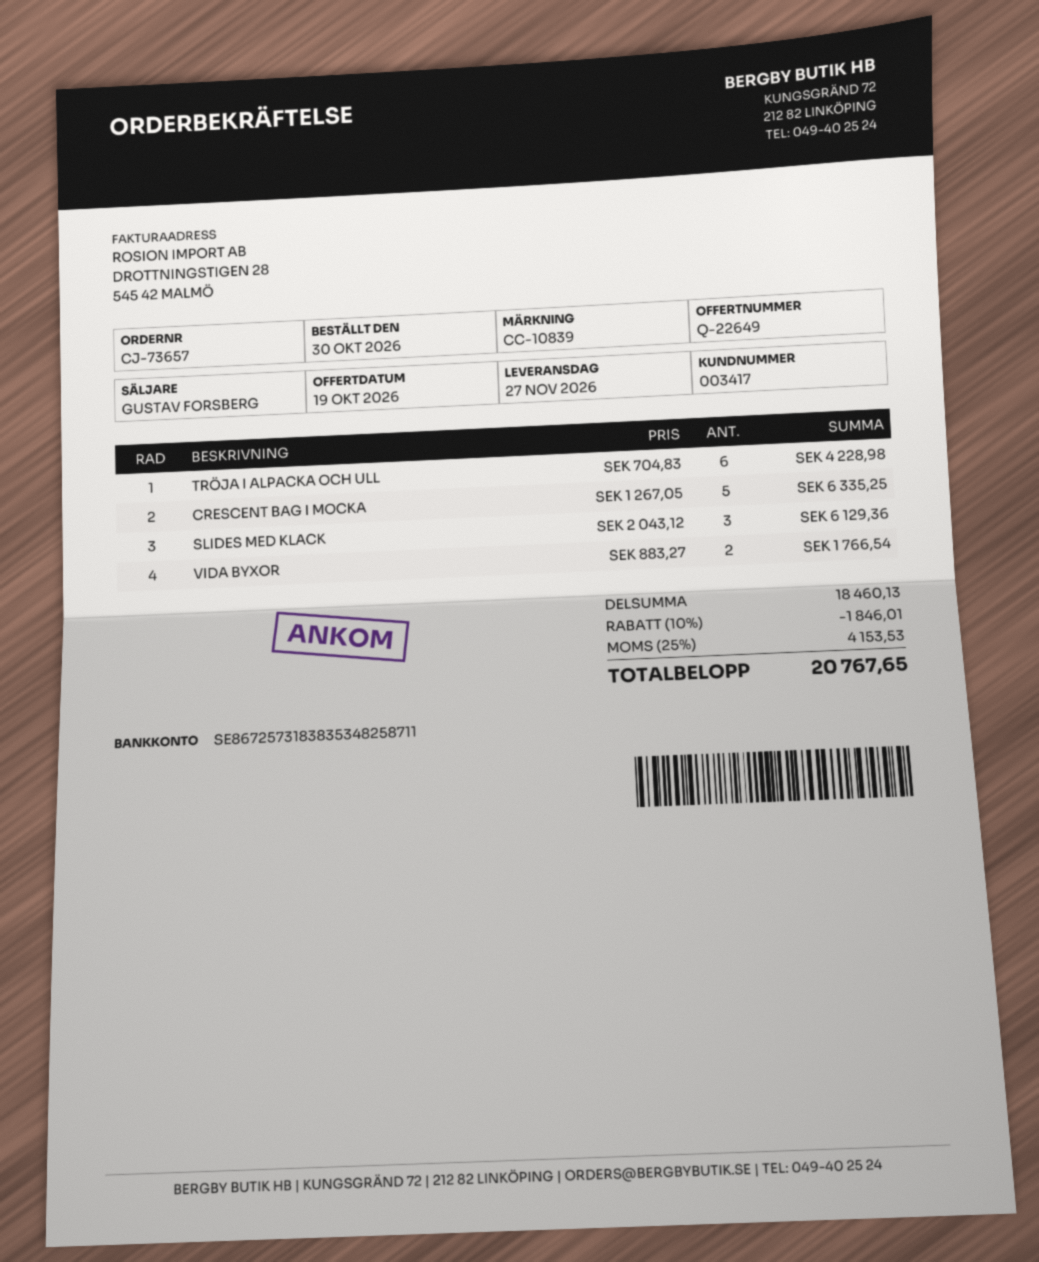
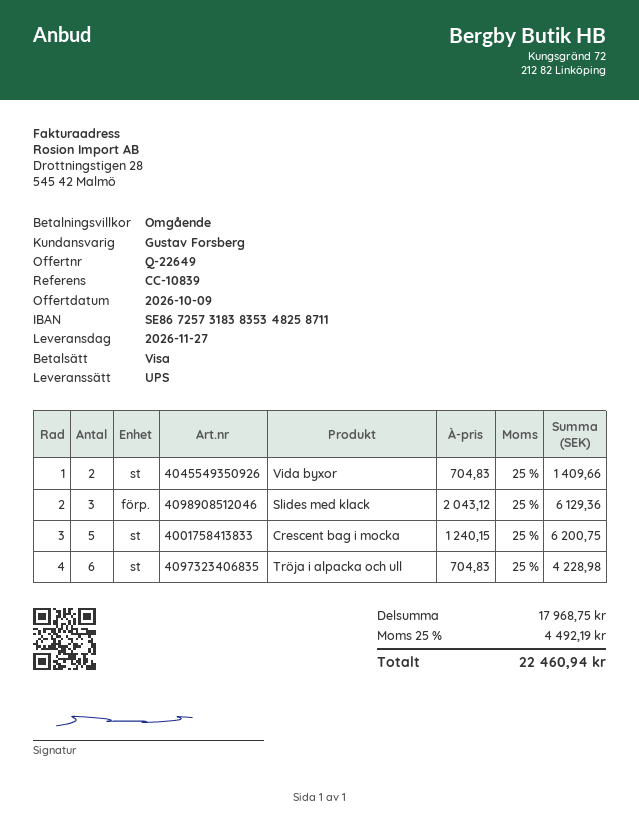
quote date: 2026-10-19 -> 2026-10-09
CRESCENT BAG I MOCKA: 5 x 1267.05 = 6335.25 -> 5 x 1240.15 = 6200.75
VIDA BYXOR: 2 x 883.27 = 1766.54 -> 2 x 704.83 = 1409.66
subtotal: 18460.13 -> 17968.75
discount: 10% = 1846.01 -> none
tax: 25% = 4153.53 -> 25% = 4492.19
total: 20767.65 -> 22460.94

